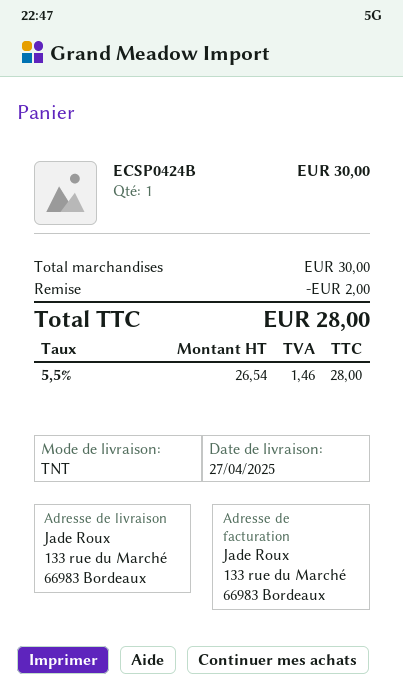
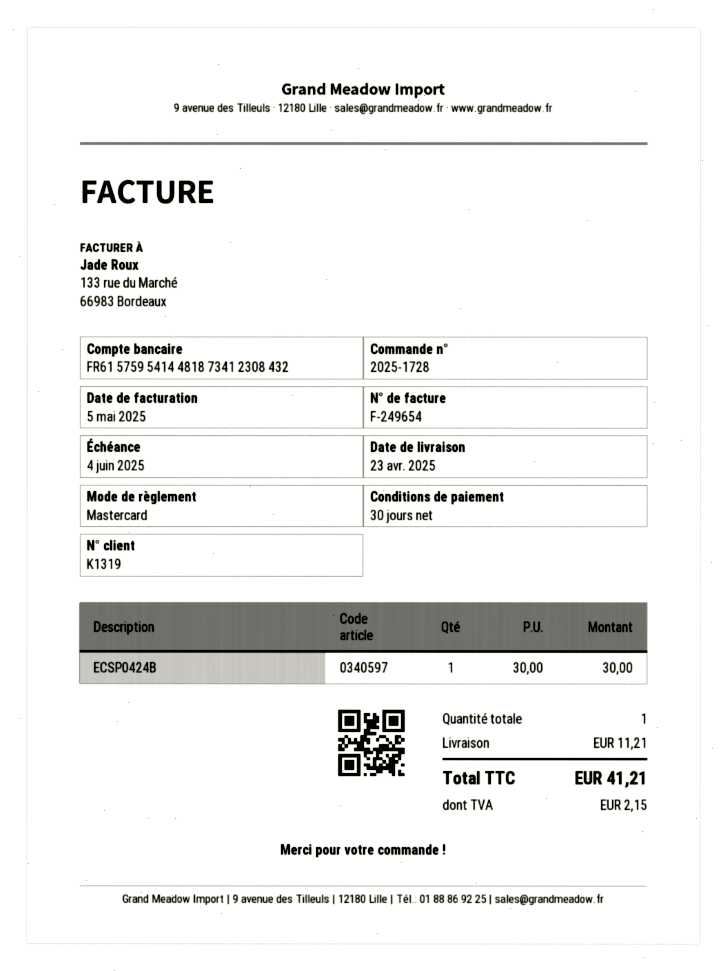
delivery date: 2025-04-27 -> 2025-04-23
discount: 2.00 -> none
shipping: none -> 11.21
tax: 1.46 -> 2.15
total: 28.00 -> 41.21

